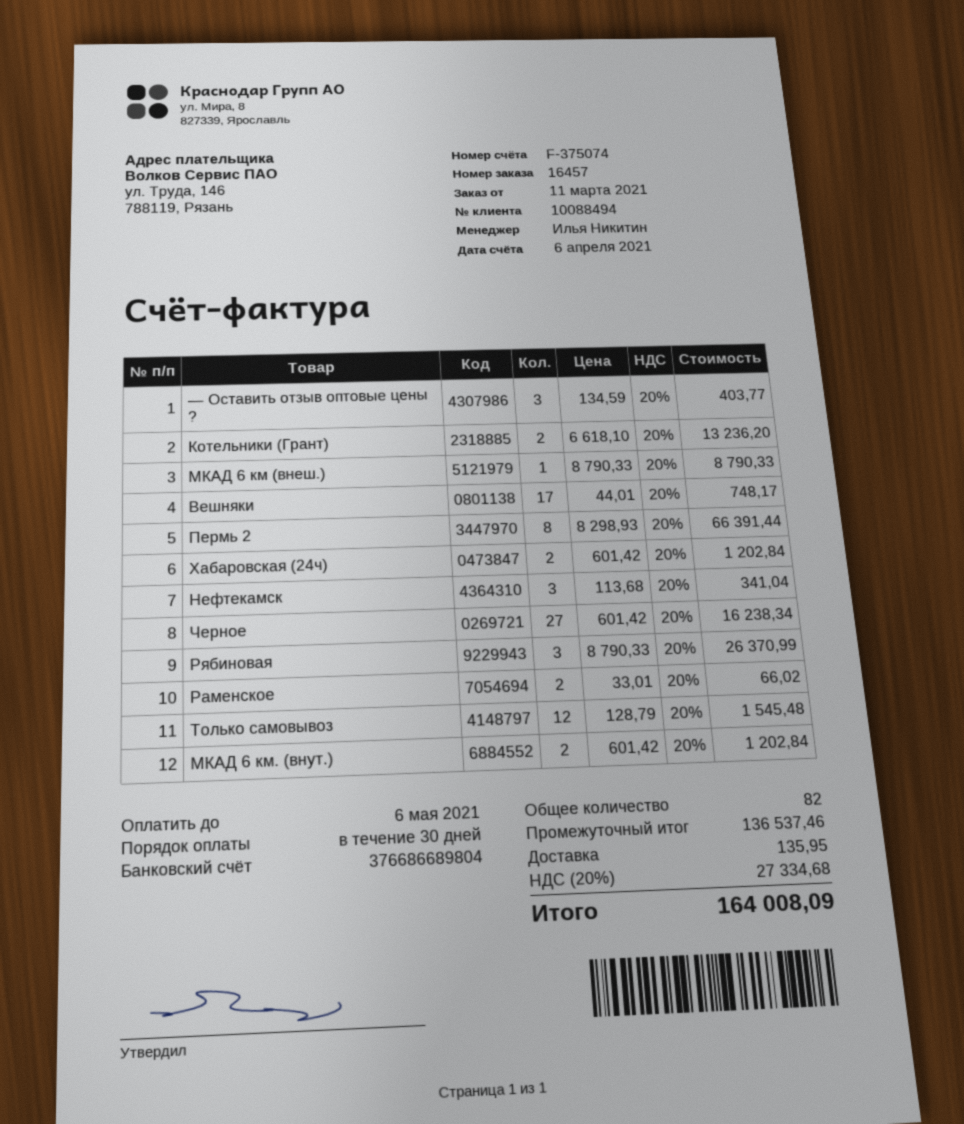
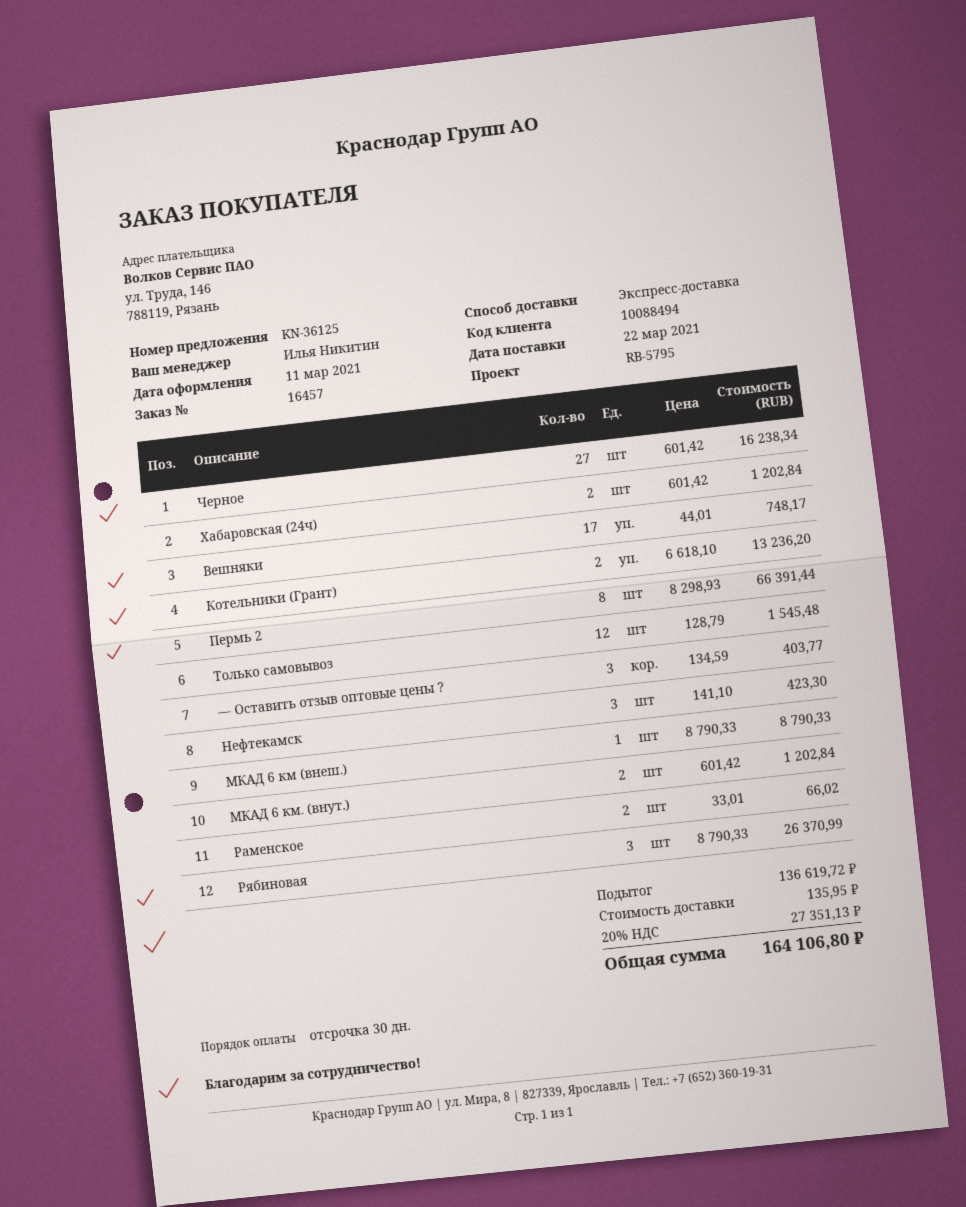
Нефтекамск: 3 x 113.68 = 341.04 -> 3 x 141.10 = 423.30
subtotal: 136537.46 -> 136619.72
tax: 20% = 27334.68 -> 20% = 27351.13
total: 164008.09 -> 164106.80

